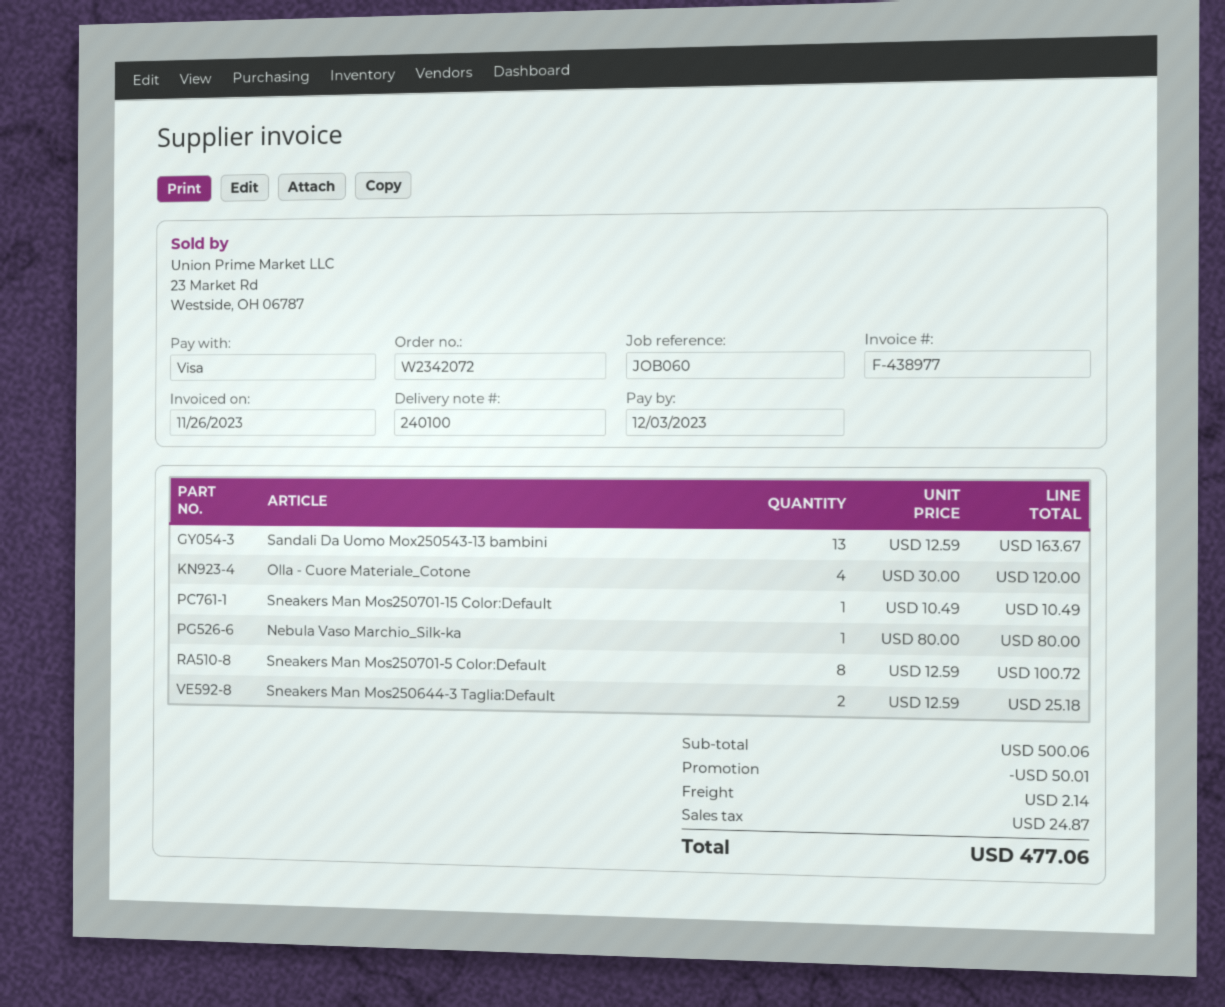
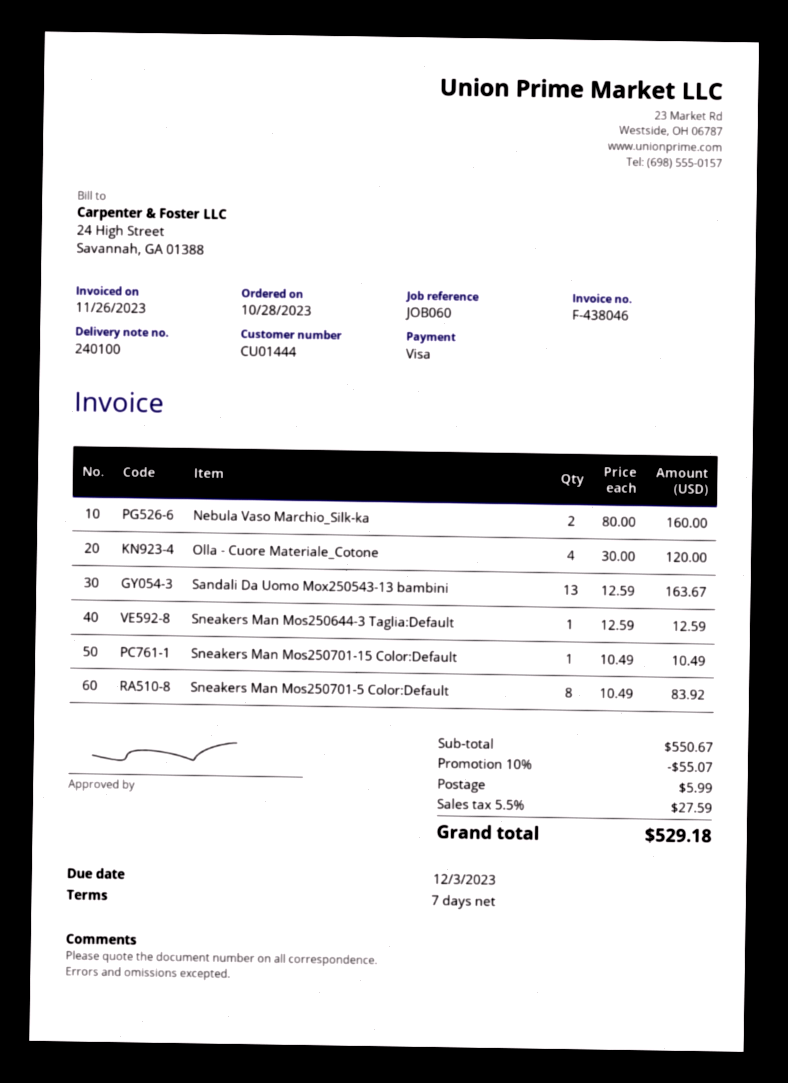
invoice number: F-438977 -> F-438046
Nebula Vaso Marchio_Silk-ka: 1 x 80.00 = 80.00 -> 2 x 80.00 = 160.00
Sneakers Man Mos250701-5 Color:Default: 8 x 12.59 = 100.72 -> 8 x 10.49 = 83.92
Sneakers Man Mos250644-3 Taglia:Default: 2 x 12.59 = 25.18 -> 1 x 12.59 = 12.59
subtotal: 500.06 -> 550.67
discount: 50.01 -> 55.07
shipping: 2.14 -> 5.99
tax: 24.87 -> 27.59
total: 477.06 -> 529.18

